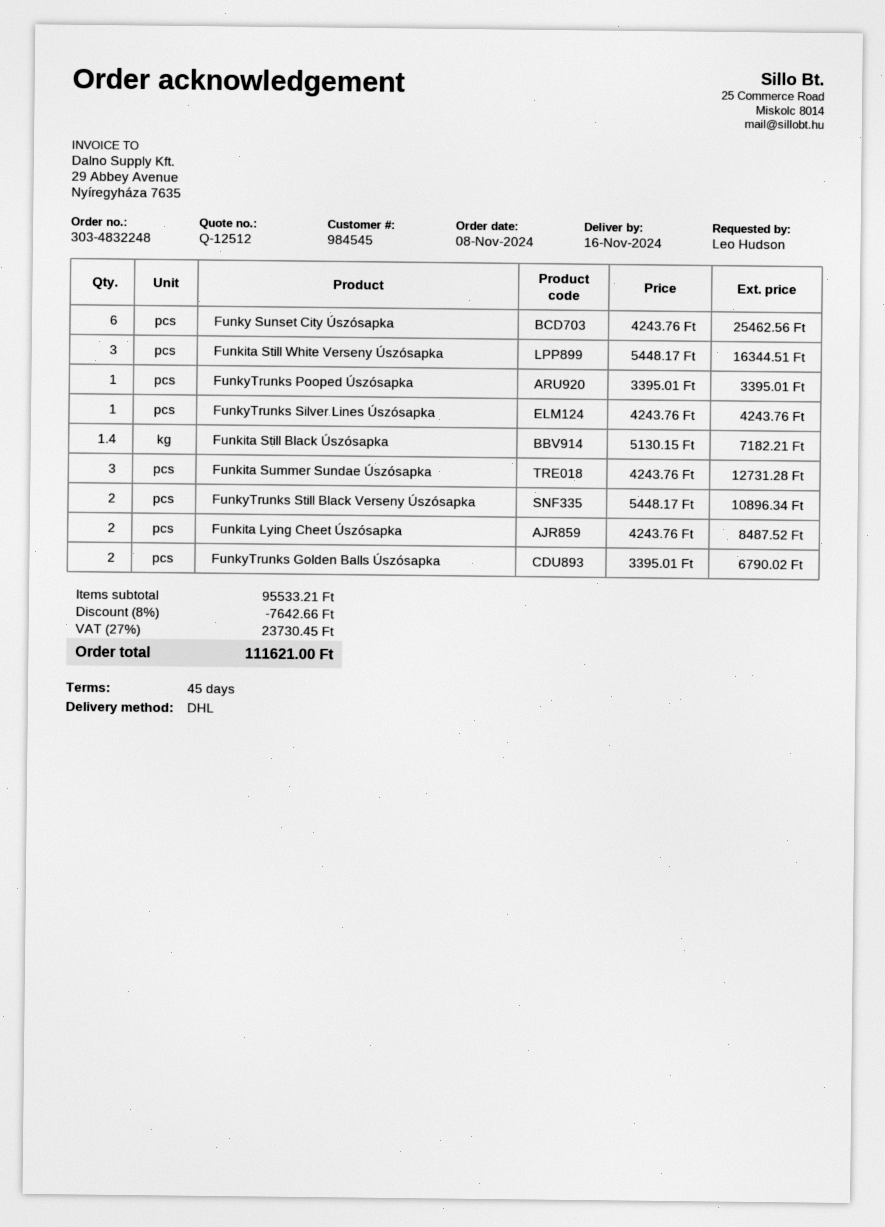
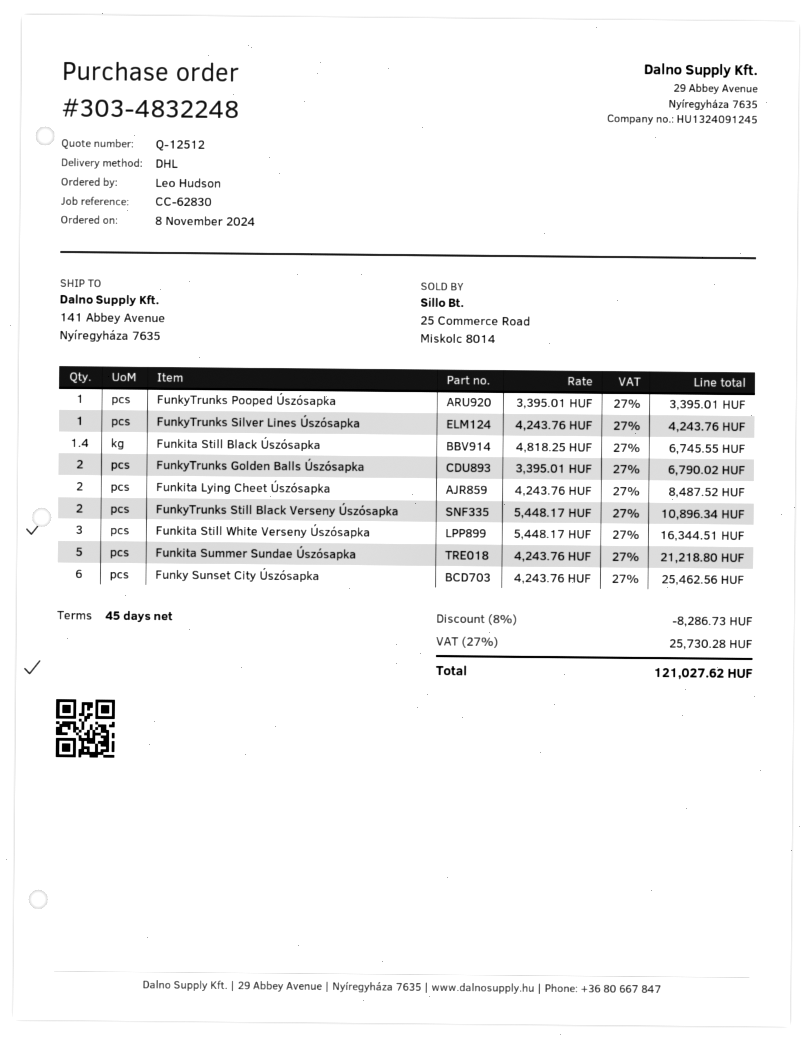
Funkita Still Black Úszósapka: 1.4 x 5130.15 = 7182.21 -> 1.4 x 4818.25 = 6745.55
Funkita Summer Sundae Úszósapka: 3 x 4243.76 = 12731.28 -> 5 x 4243.76 = 21218.80
discount: 8% = 7642.66 -> 8% = 8286.73
tax: 27% = 23730.45 -> 27% = 25730.28
total: 111621.00 -> 121027.62

